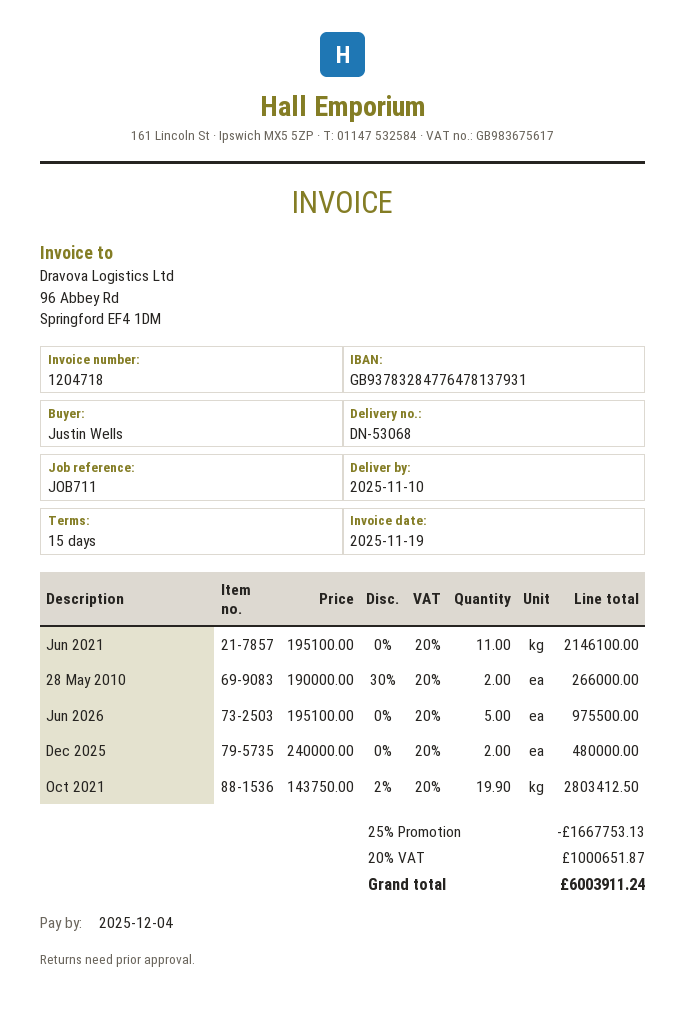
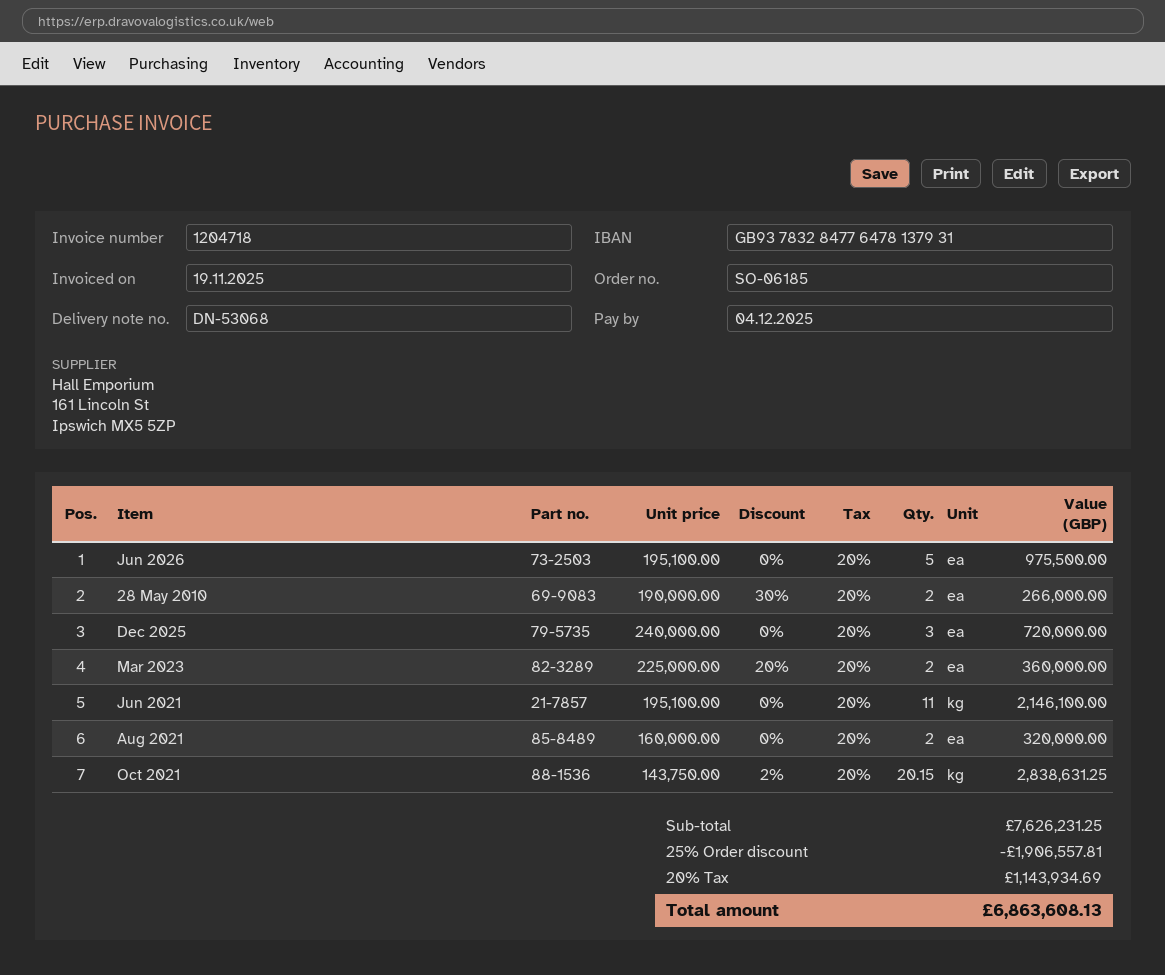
Dec 2025: 2 x 240000.00 = 480000.00 -> 3 x 240000.00 = 720000.00
Oct 2021: 19.9 x 143750.00 - 2% = 2803412.50 -> 20.15 x 143750.00 - 2% = 2838631.25
Mar 2023: none -> 2 x 225000.00 - 20% = 360000.00
Aug 2021: none -> 2 x 160000.00 = 320000.00
discount: 25% = 1667753.13 -> 25% = 1906557.81
tax: 20% = 1000651.87 -> 20% = 1143934.69
total: 6003911.24 -> 6863608.13

